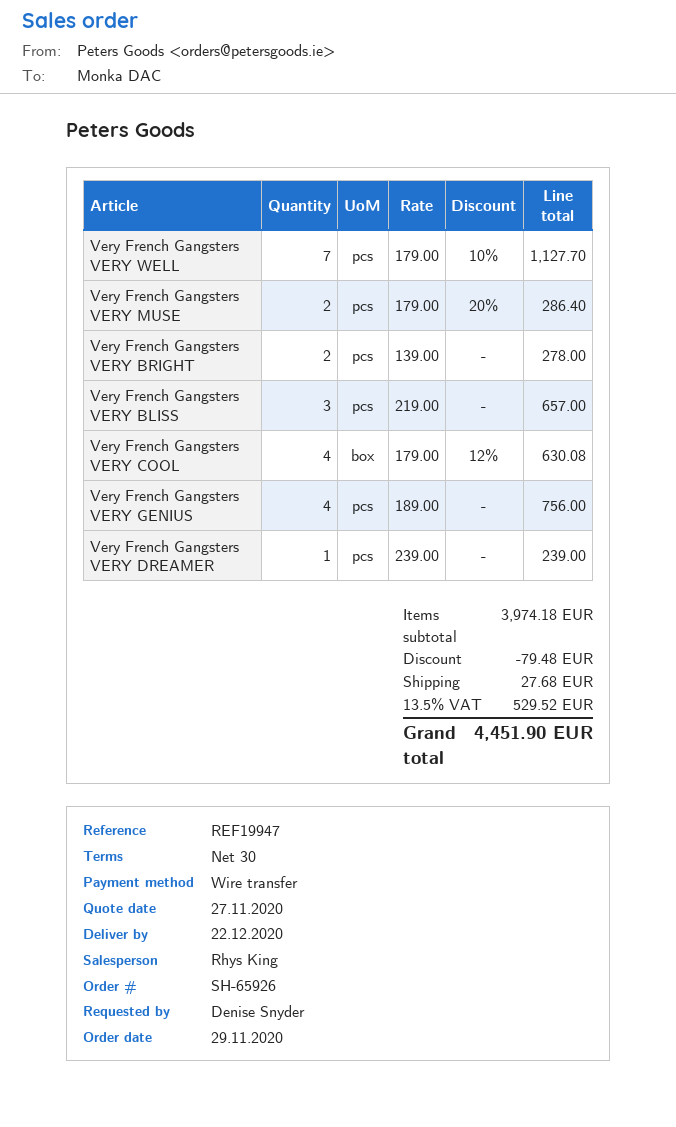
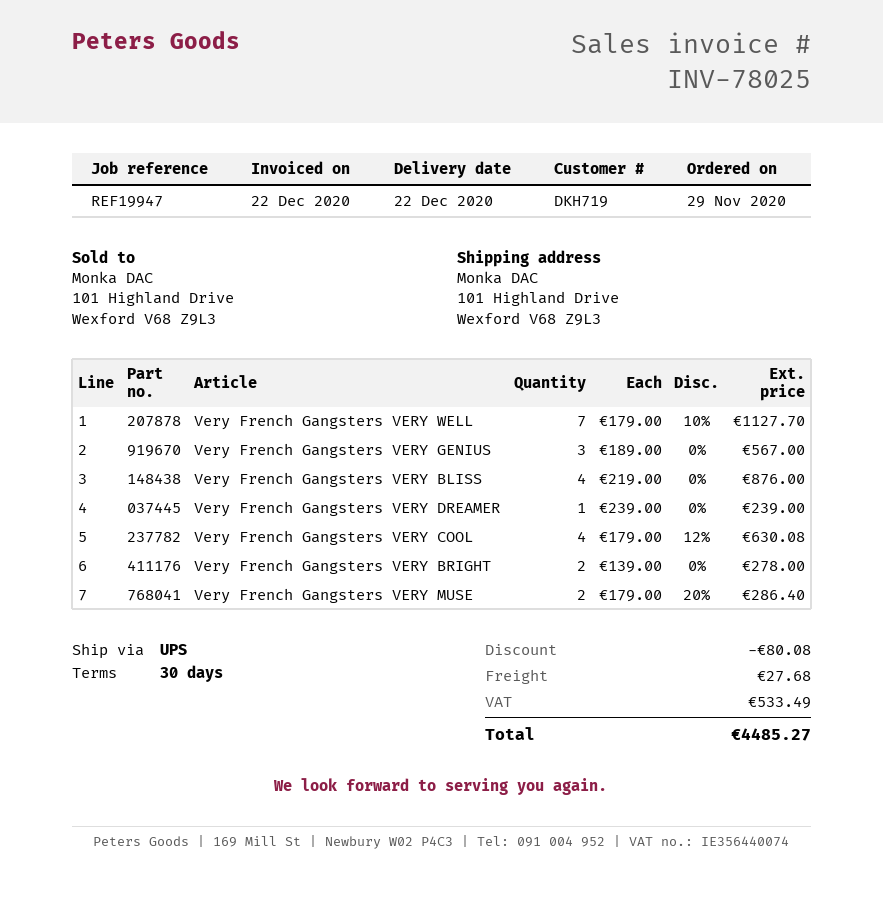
Very French Gangsters VERY BLISS: 3 x 219.00 = 657.00 -> 4 x 219.00 = 876.00
Very French Gangsters VERY GENIUS: 4 x 189.00 = 756.00 -> 3 x 189.00 = 567.00
discount: 79.48 -> 80.08
tax: 529.52 -> 533.49
total: 4451.90 -> 4485.27

